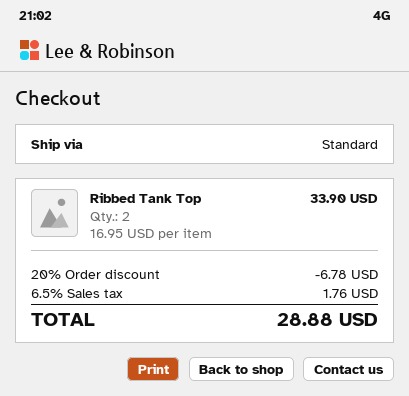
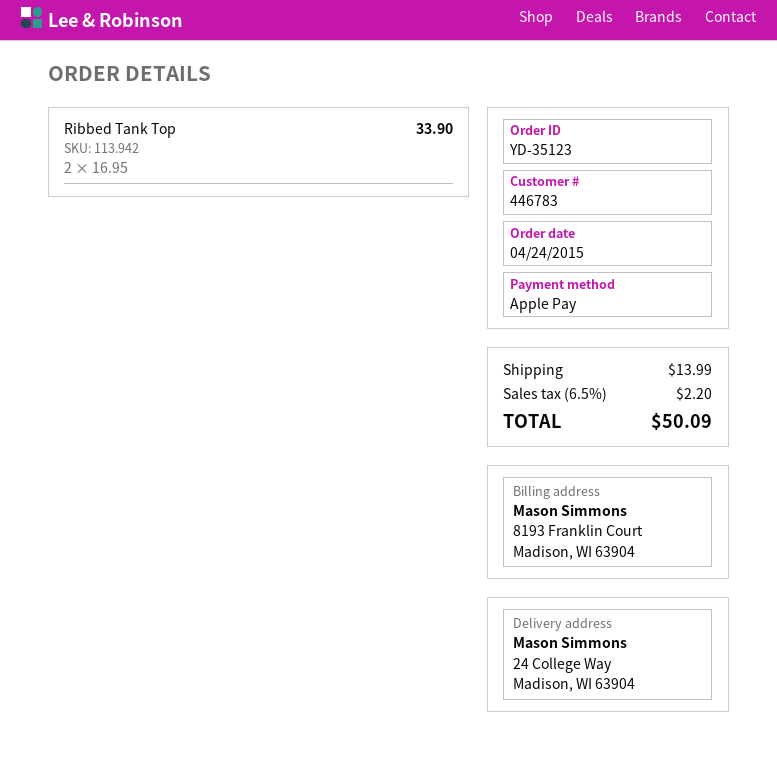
discount: 20% = 6.78 -> none
shipping: none -> 13.99
tax: 6.5% = 1.76 -> 6.5% = 2.20
total: 28.88 -> 50.09

